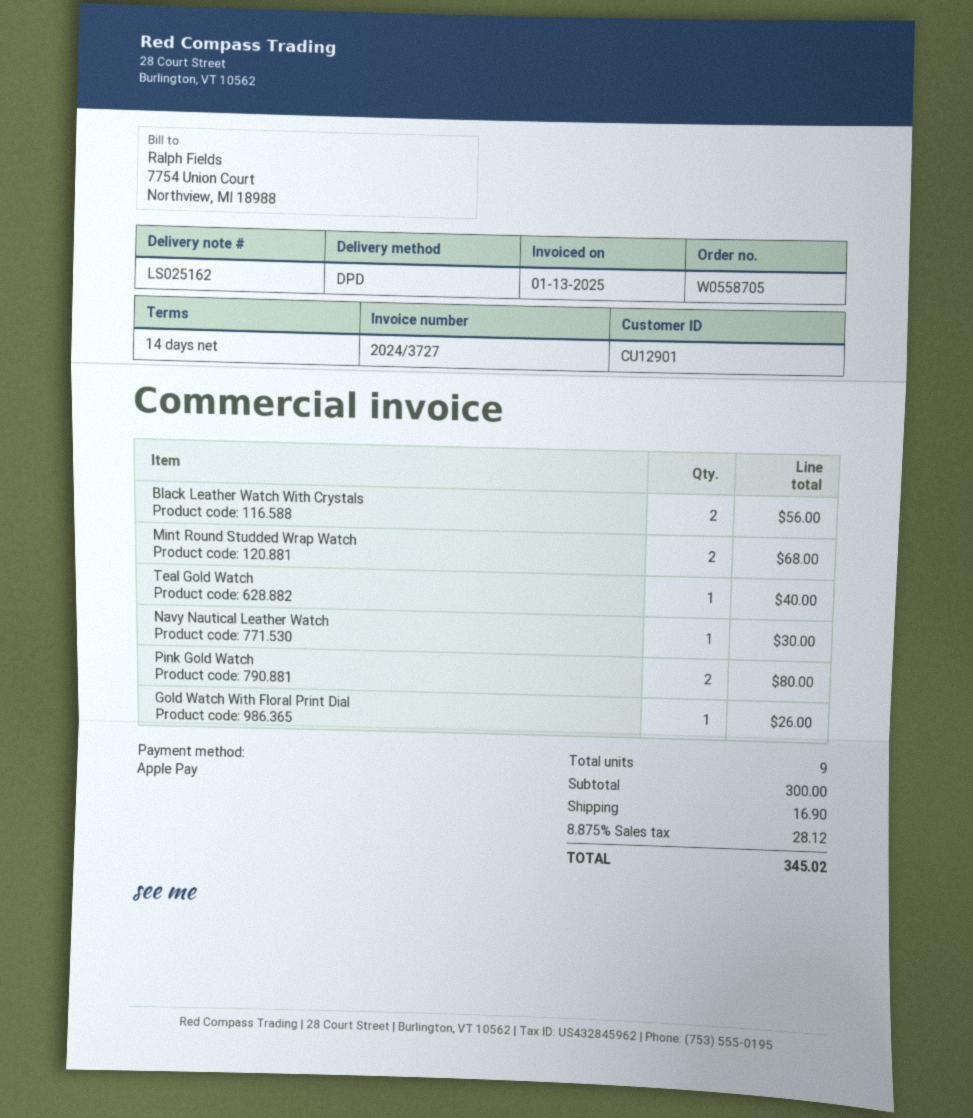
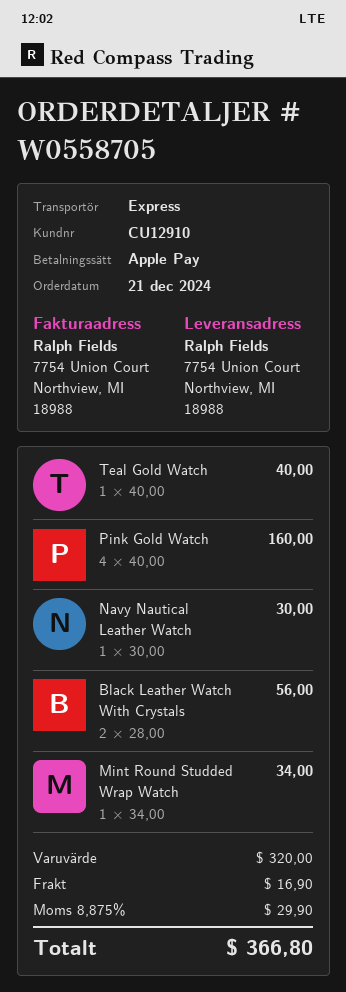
customer number: CU12901 -> CU12910
shipping method: DPD -> express
Mint Round Studded Wrap Watch: 2 for 68.00 -> 1 for 34.00
Pink Gold Watch: 2 for 80.00 -> 4 for 160.00
Gold Watch With Floral Print Dial: 1 for 26.00 -> none
subtotal: 300.00 -> 320.00
tax: 8.875% = 28.12 -> 8.875% = 29.90
total: 345.02 -> 366.80

